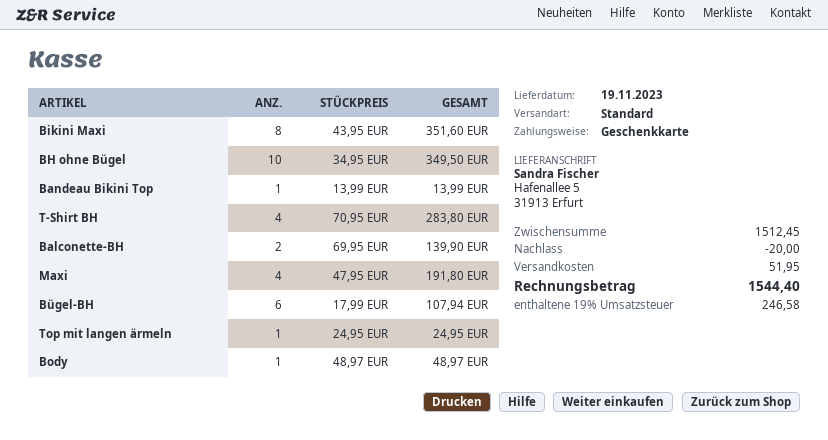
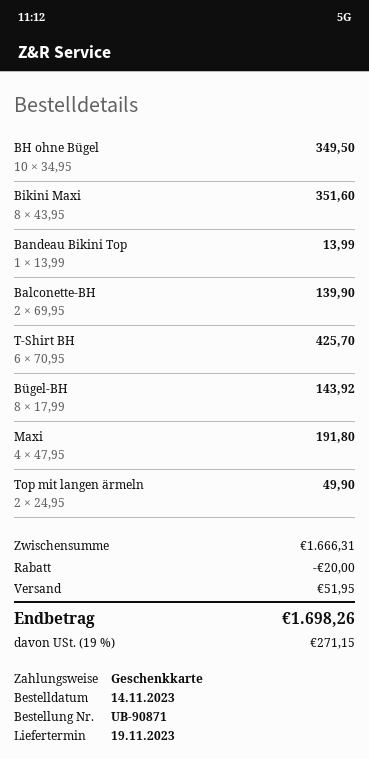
T-Shirt BH: 4 x 70.95 = 283.80 -> 6 x 70.95 = 425.70
Bügel-BH: 6 x 17.99 = 107.94 -> 8 x 17.99 = 143.92
Top mit langen ärmeln: 1 x 24.95 = 24.95 -> 2 x 24.95 = 49.90
Body: 1 x 48.97 = 48.97 -> none
subtotal: 1512.45 -> 1666.31
tax: 19% = 246.58 -> 19% = 271.15
total: 1544.40 -> 1698.26

